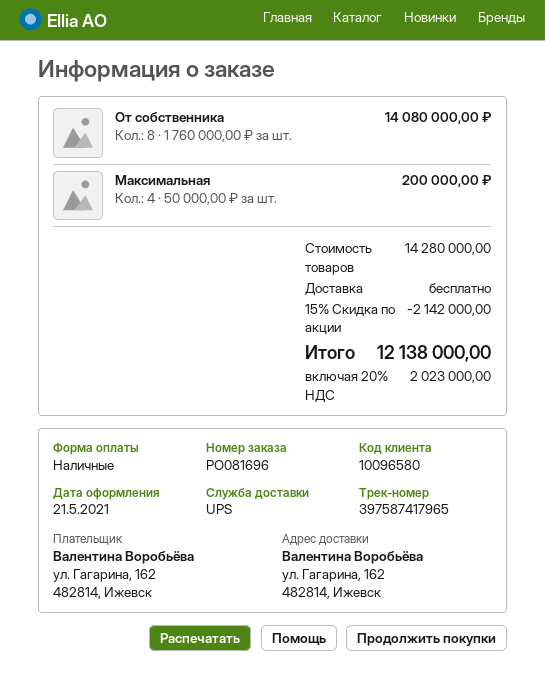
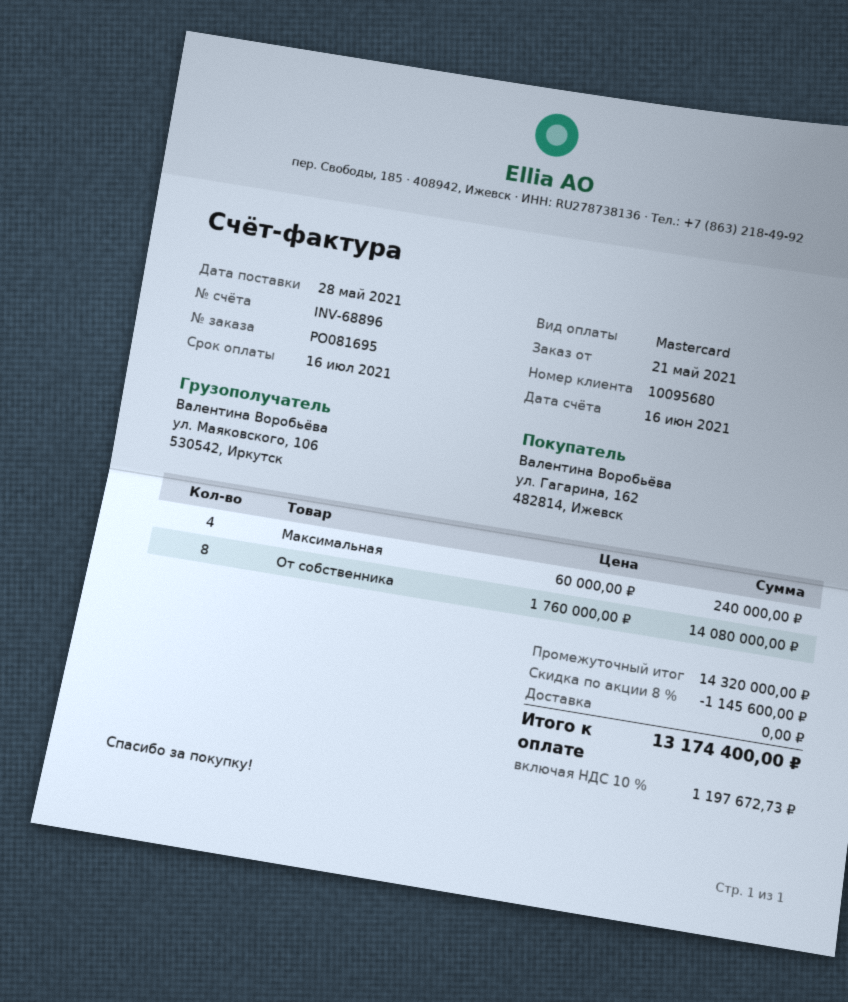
order number: PO081696 -> PO081695
customer number: 10096580 -> 10095680
payment method: cash -> Mastercard
ship to: ул. Гагарина, 162, 482814, Ижевск -> ул. Маяковского, 106, 530542, Иркутск
Максимальная: 4 x 50000.00 = 200000.00 -> 4 x 60000.00 = 240000.00
subtotal: 14280000.00 -> 14320000.00
discount: 15% = 2142000.00 -> 8% = 1145600.00
tax: 20% = 2023000.00 -> 10% = 1197672.73
total: 12138000.00 -> 13174400.00

